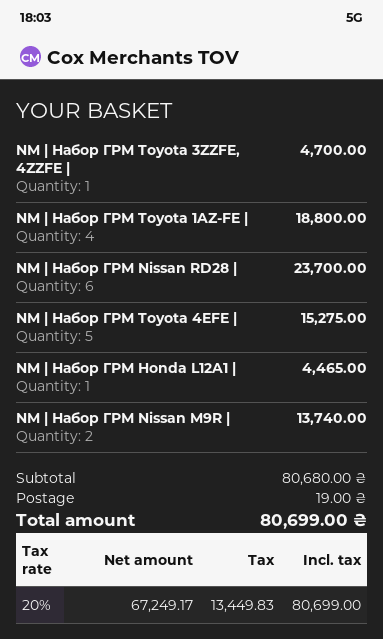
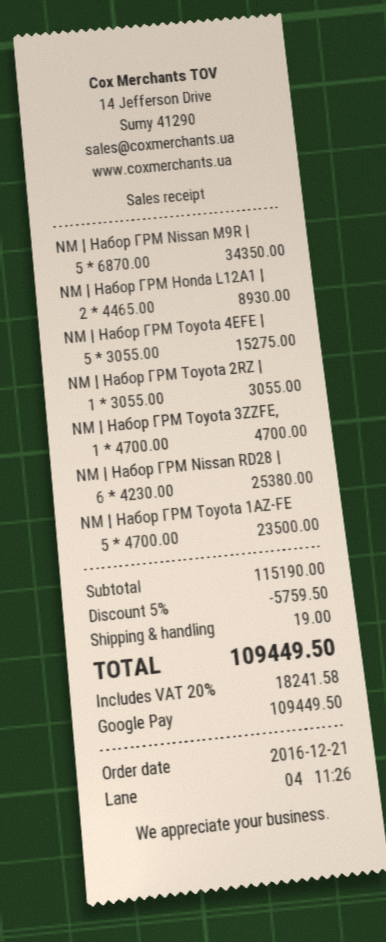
NM | Набор ГРМ Toyota 1AZ-FE |: 4 for 18800.00 -> 5 for 23500.00
NM | Набор ГРМ Nissan RD28 |: 6 for 23700.00 -> 6 for 25380.00
NM | Набор ГРМ Honda L12A1 |: 1 for 4465.00 -> 2 for 8930.00
NM | Набор ГРМ Nissan M9R |: 2 for 13740.00 -> 5 for 34350.00
NM | Набор ГРМ Toyota 2RZ |: none -> 1 for 3055.00
subtotal: 80680.00 -> 115190.00
discount: none -> 5% = 5759.50
tax: 20% = 13449.83 -> 20% = 18241.58
total: 80699.00 -> 109449.50

